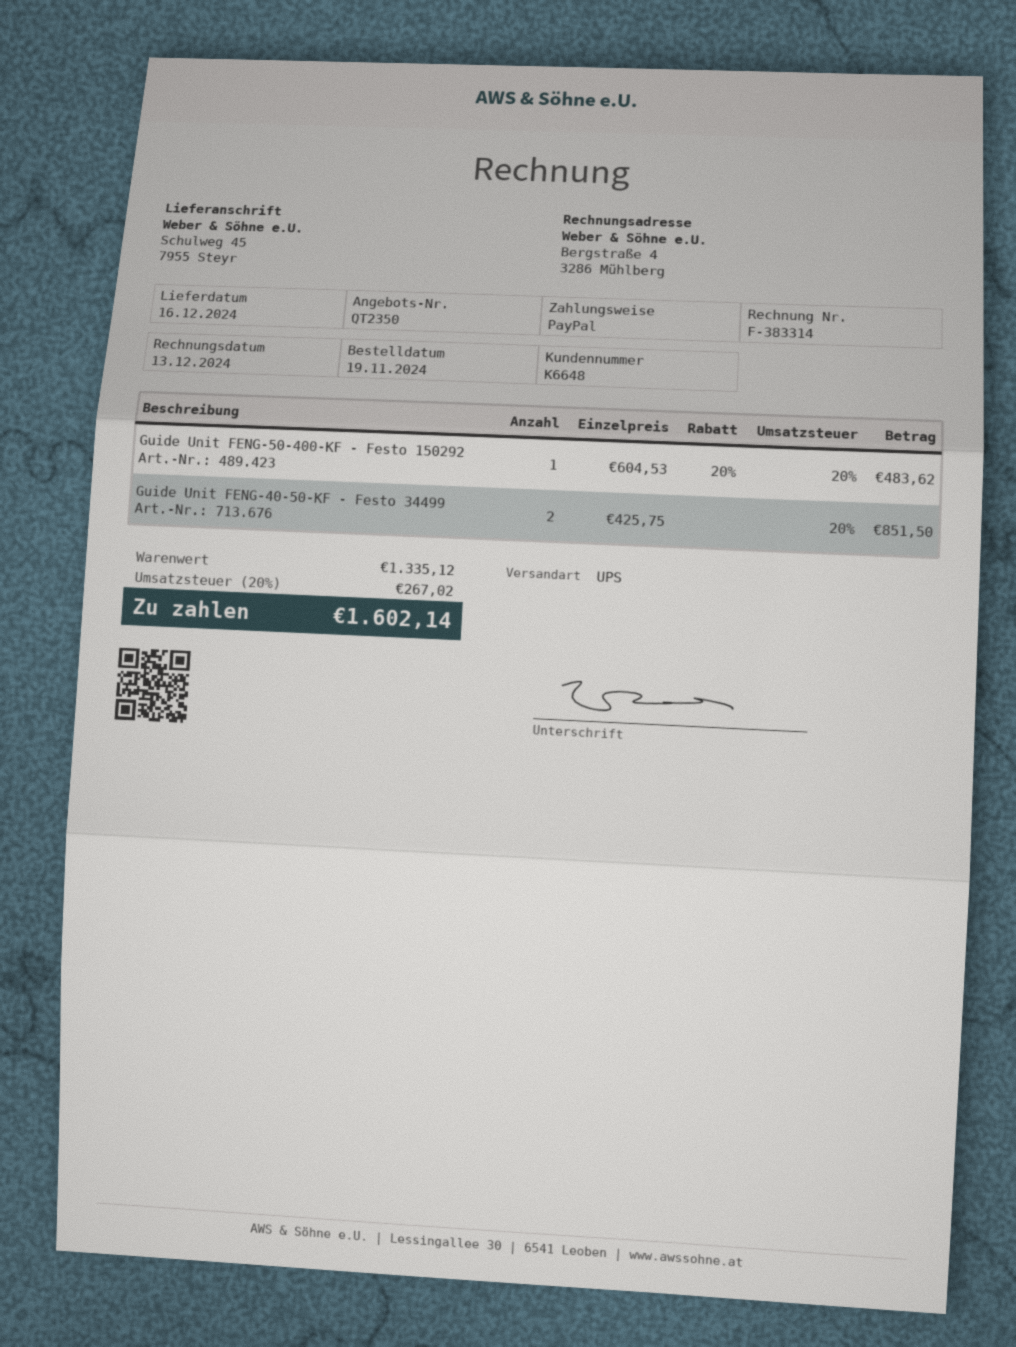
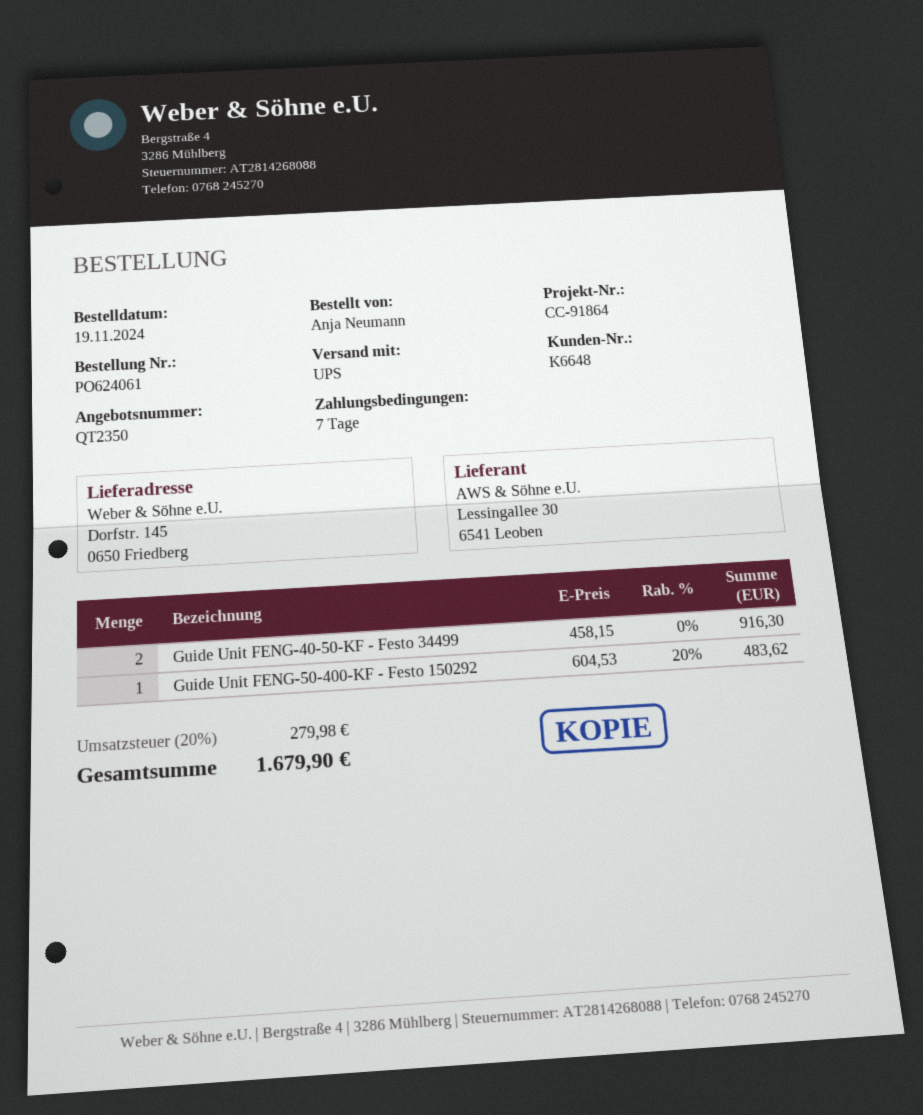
ship to: Schulweg 45, 7955 Steyr -> Dorfstr. 145, 0650 Friedberg
Guide Unit FENG-40-50-KF - Festo 34499: 2 x 425.75 = 851.50 -> 2 x 458.15 = 916.30
tax: 20% = 267.02 -> 20% = 279.98
total: 1602.14 -> 1679.90

